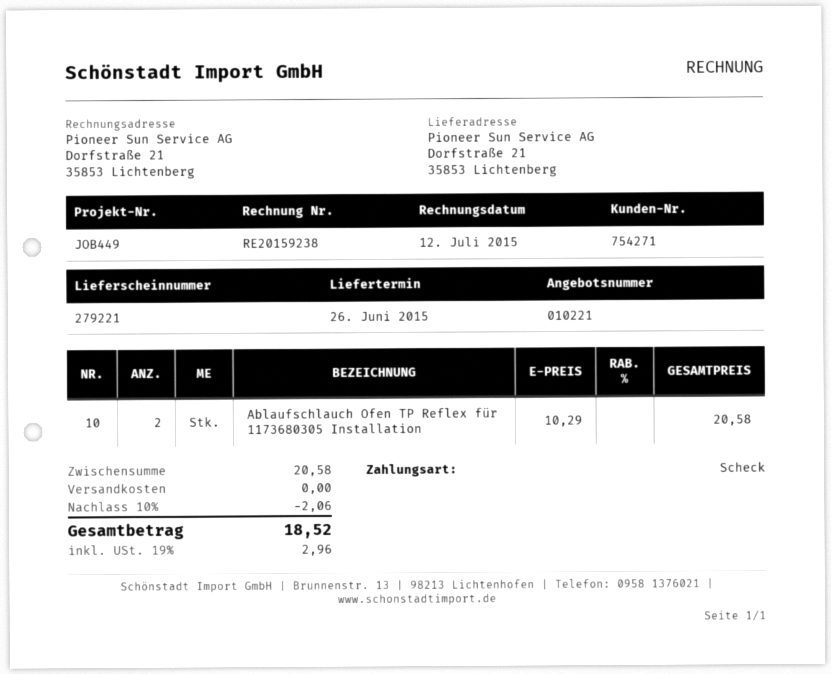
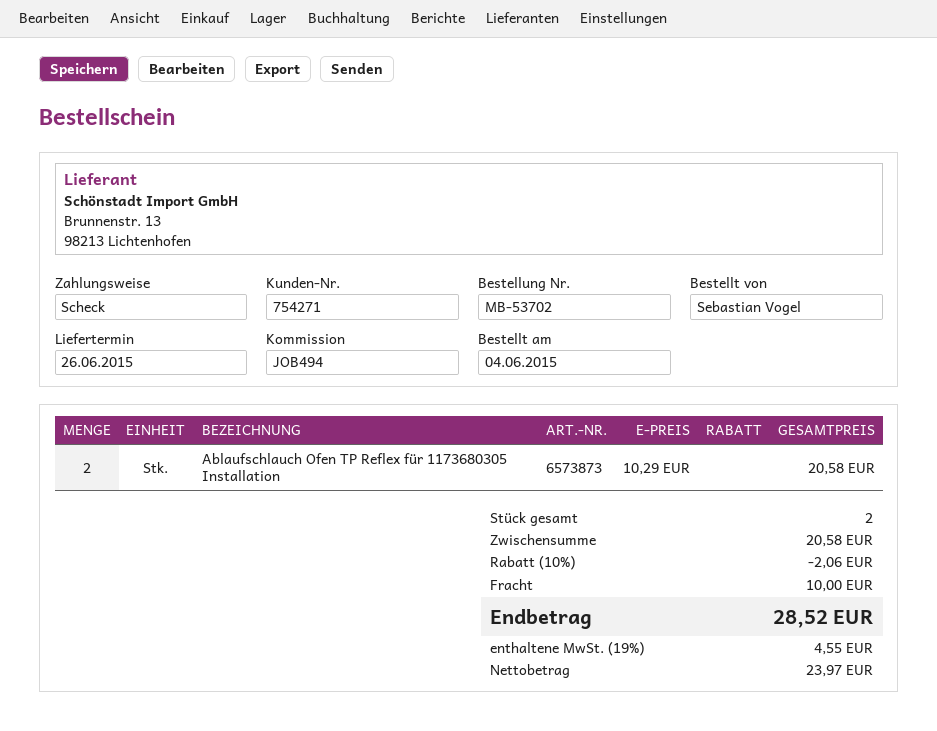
reference: JOB449 -> JOB494
shipping: 0.00 -> 10.00
tax: 19% = 2.96 -> 19% = 4.55
total: 18.52 -> 28.52

